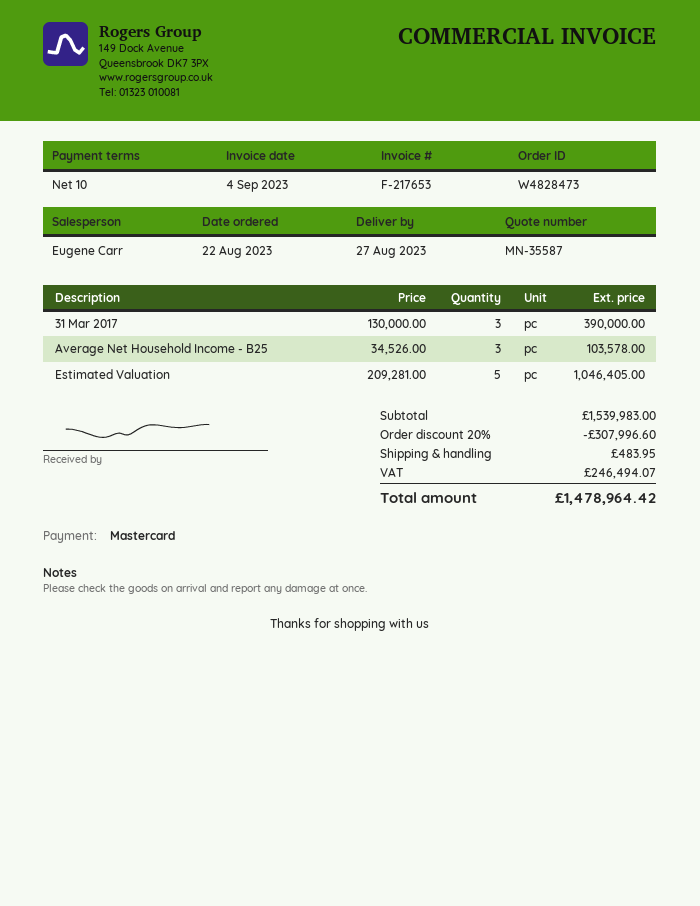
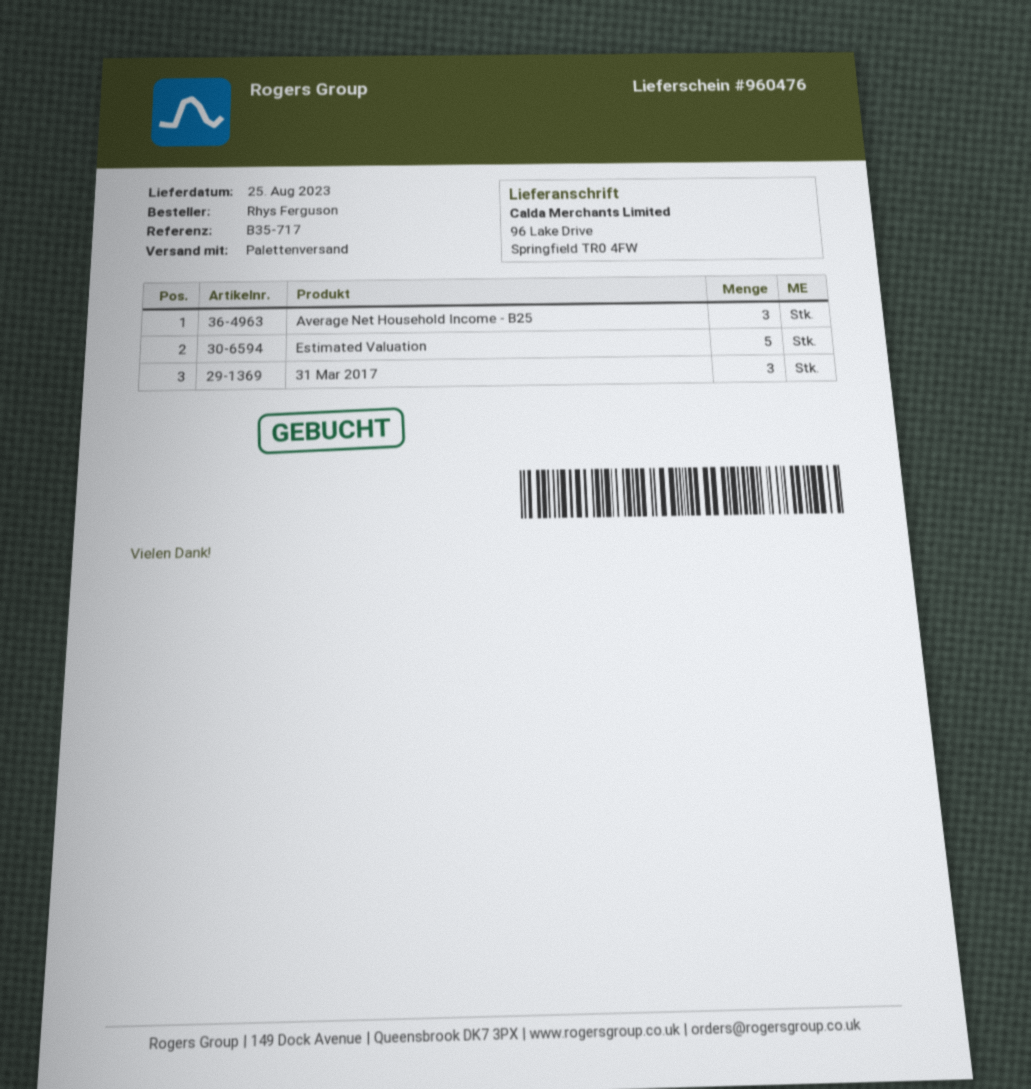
delivery date: 2023-08-27 -> 2023-08-25

